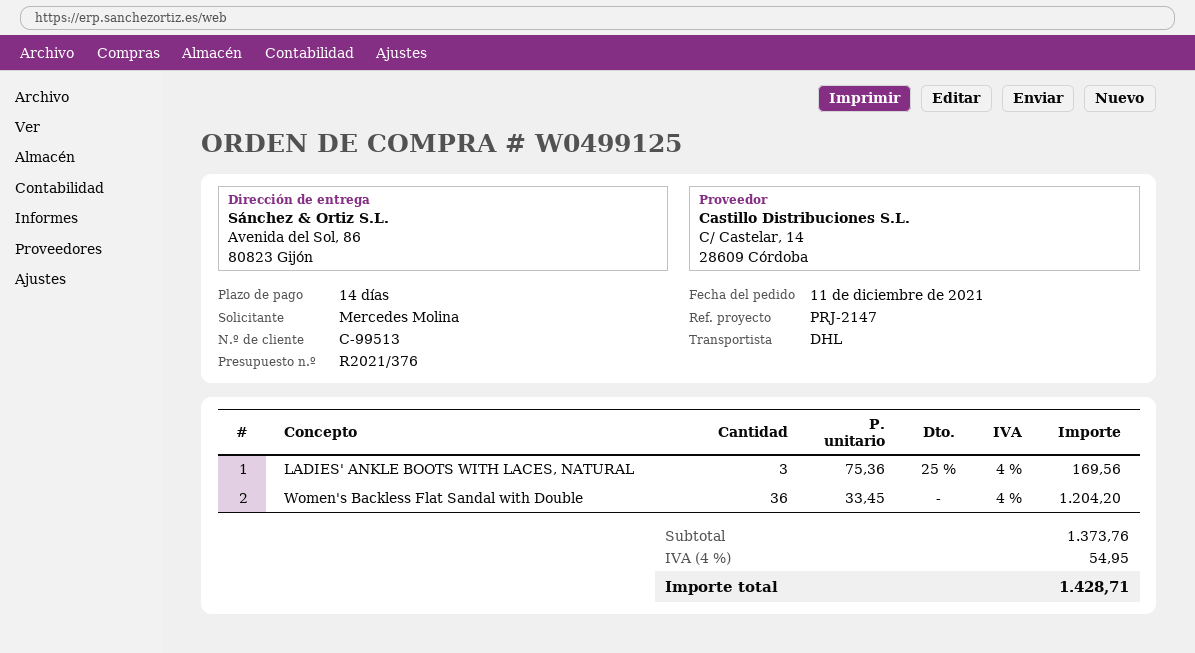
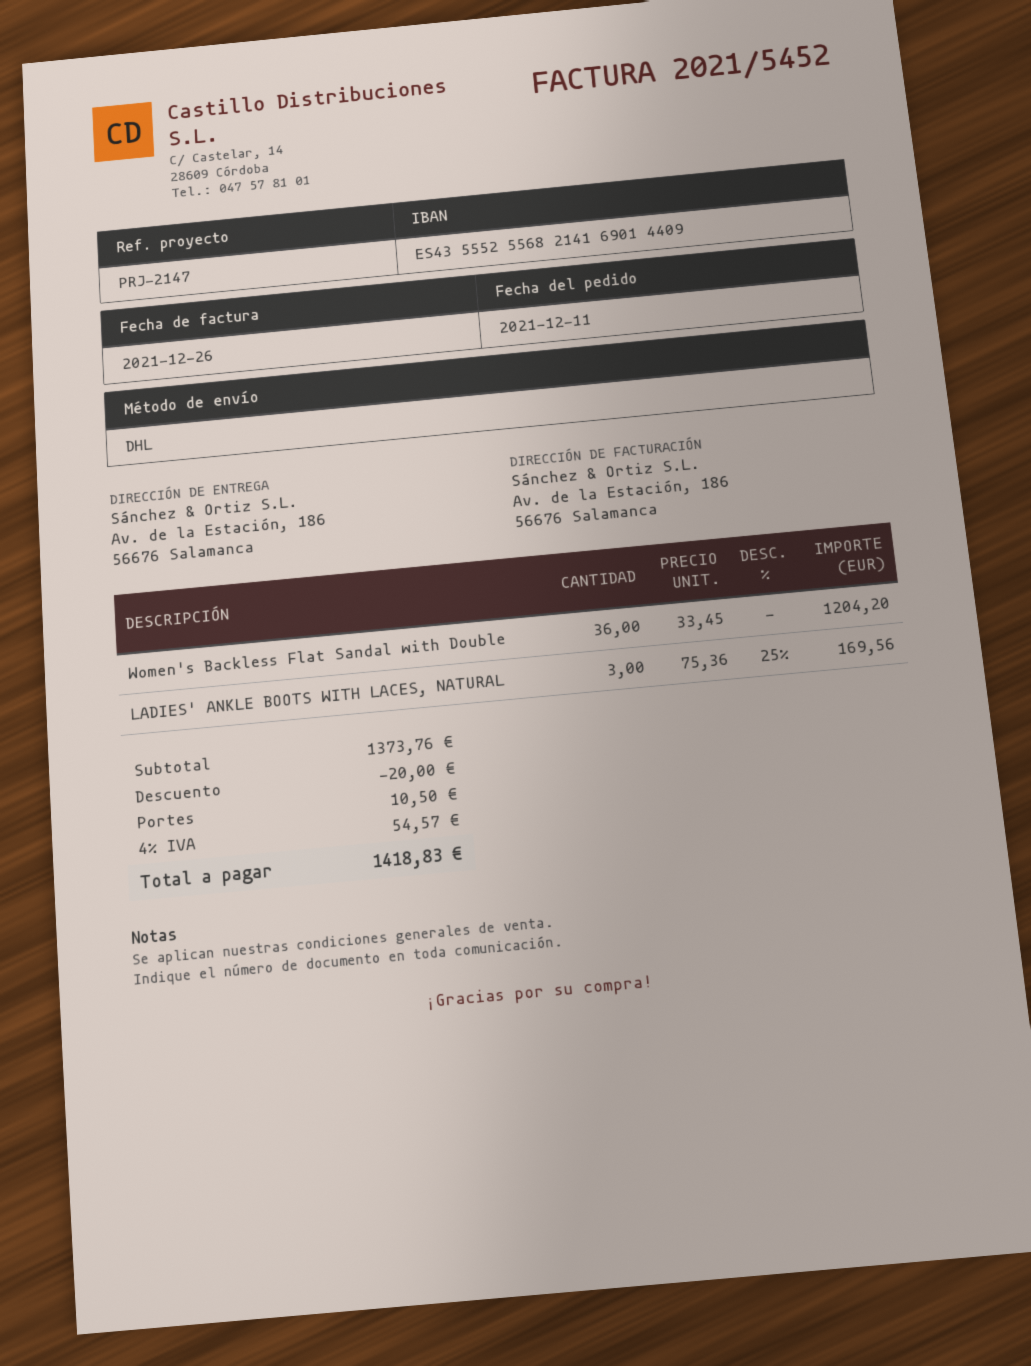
ship to: Avenida del Sol, 86, 80823 Gijón -> Av. de la Estación, 186, 56676 Salamanca
discount: none -> 20.00
shipping: none -> 10.50
tax: 4% = 54.95 -> 4% = 54.57
total: 1428.71 -> 1418.83

